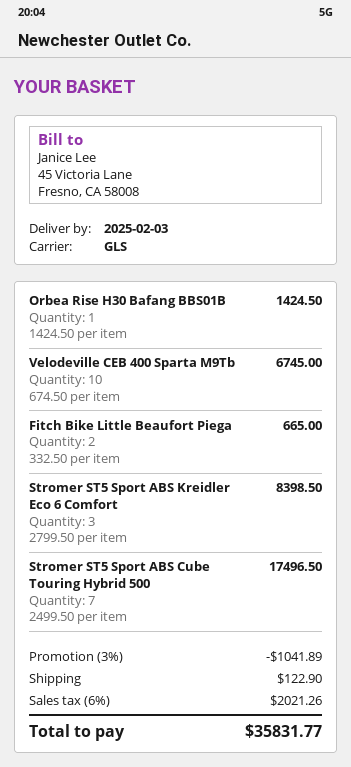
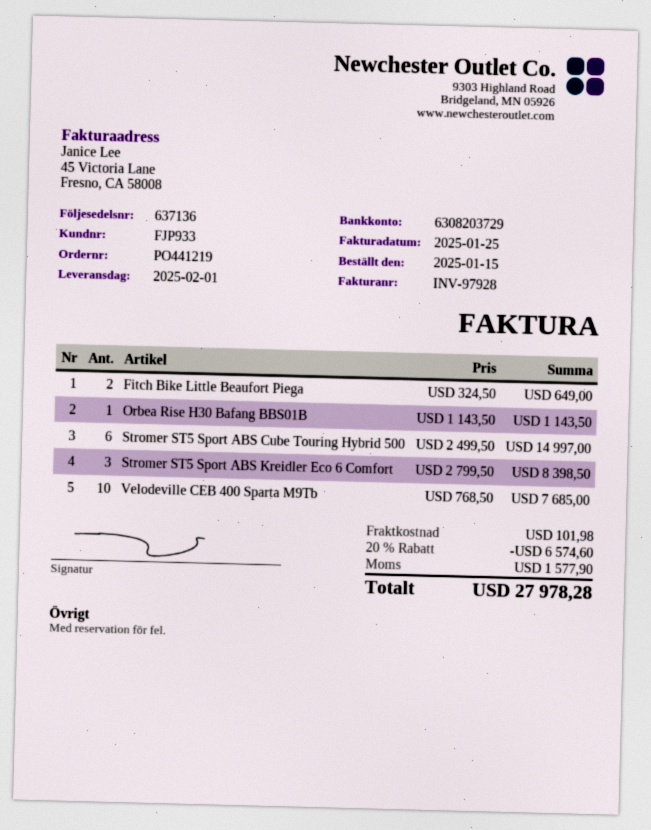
delivery date: 2025-02-03 -> 2025-02-01
Orbea Rise H30 Bafang BBS01B: 1 x 1424.50 = 1424.50 -> 1 x 1143.50 = 1143.50
Velodeville CEB 400 Sparta M9Tb: 10 x 674.50 = 6745.00 -> 10 x 768.50 = 7685.00
Fitch Bike Little Beaufort Piega: 2 x 332.50 = 665.00 -> 2 x 324.50 = 649.00
Stromer ST5 Sport ABS Cube Touring Hybrid 500: 7 x 2499.50 = 17496.50 -> 6 x 2499.50 = 14997.00
discount: 3% = 1041.89 -> 20% = 6574.60
shipping: 122.90 -> 101.98
tax: 2021.26 -> 1577.90
total: 35831.77 -> 27978.28

